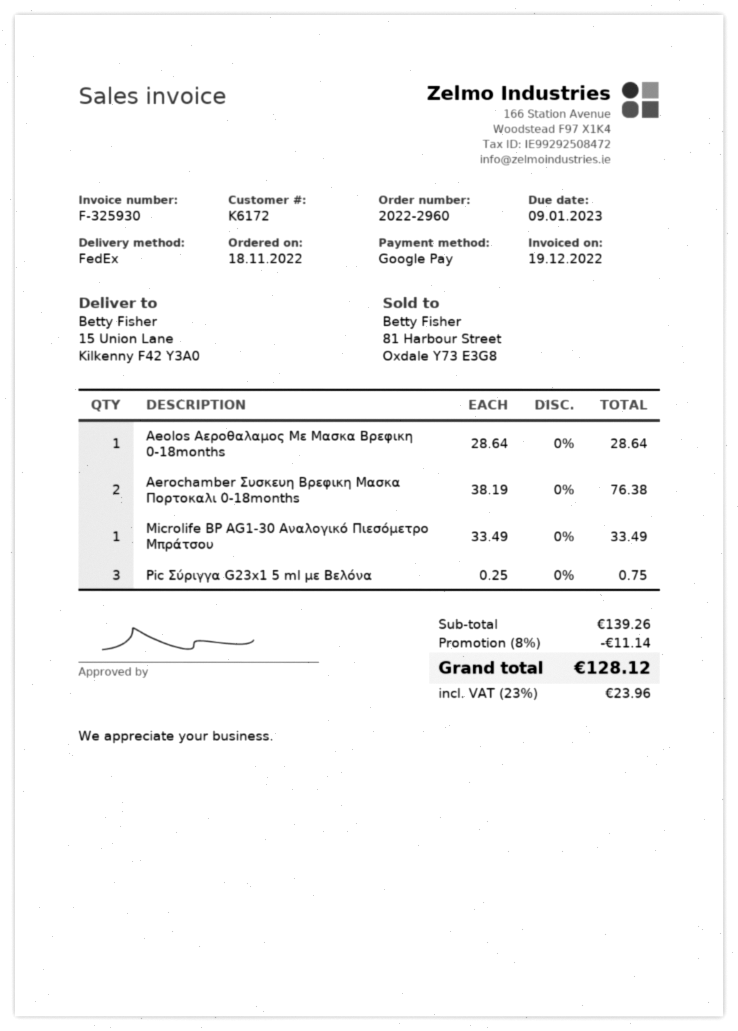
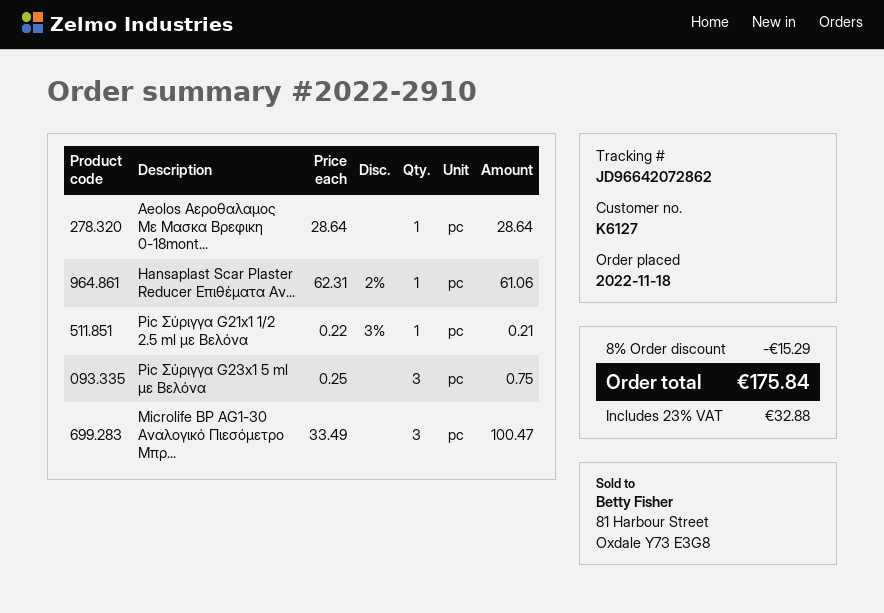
order number: 2022-2960 -> 2022-2910
customer number: K6172 -> K6127
Aerochamber Συσκευη Βρεφικη Μασκα Πορτοκαλι 0-18months: 2 x 38.19 = 76.38 -> none
Microlife BP AG1-30 Αναλογικό Πιεσόμετρο Μπράτσου: 1 x 33.49 = 33.49 -> 3 x 33.49 = 100.47
Hansaplast Scar Plaster Reducer Επιθέματα Αν...: none -> 1 x 62.31 - 2% = 61.06
Pic Σύριγγα G21x1 1/2 2.5 ml με Βελόνα: none -> 1 x 0.22 - 3% = 0.21
discount: 8% = 11.14 -> 8% = 15.29
tax: 23% = 23.96 -> 23% = 32.88
total: 128.12 -> 175.84

